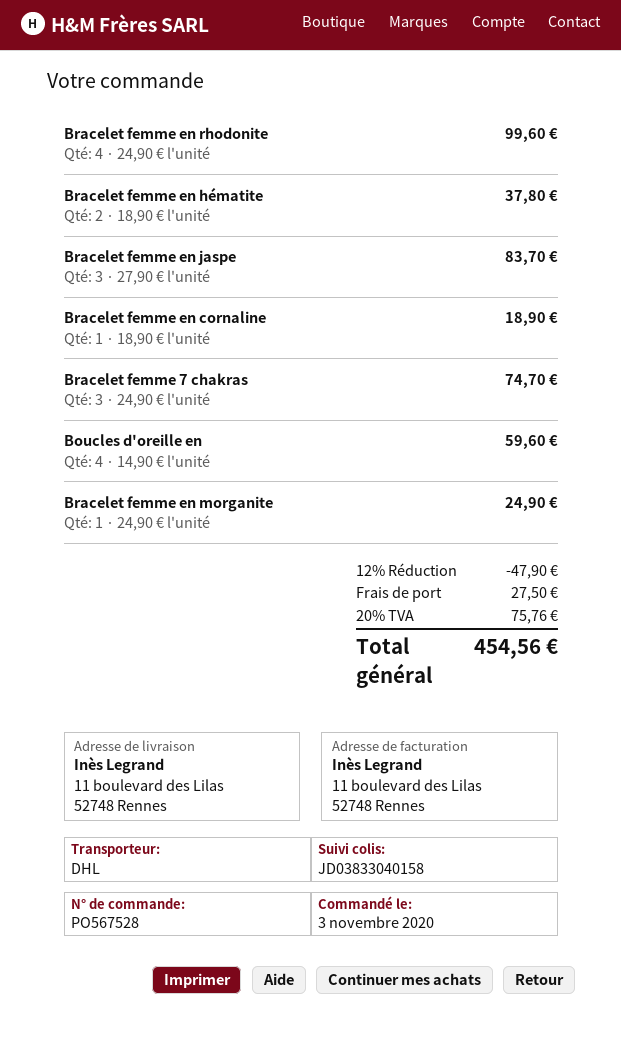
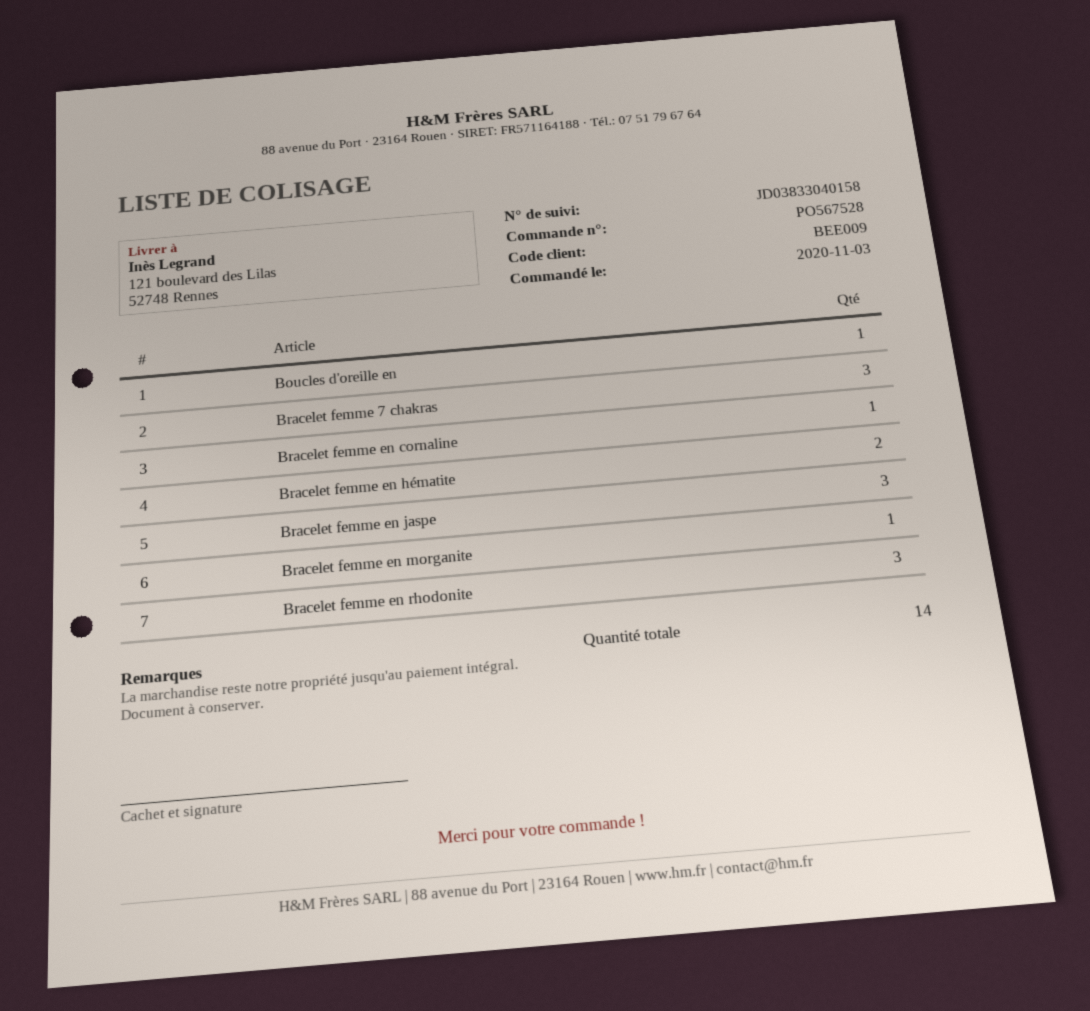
ship to: 11 boulevard des Lilas, 52748 Rennes -> 121 boulevard des Lilas, 52748 Rennes
Bracelet femme en rhodonite: 4 -> 3
Boucles d'oreille en: 4 -> 1

